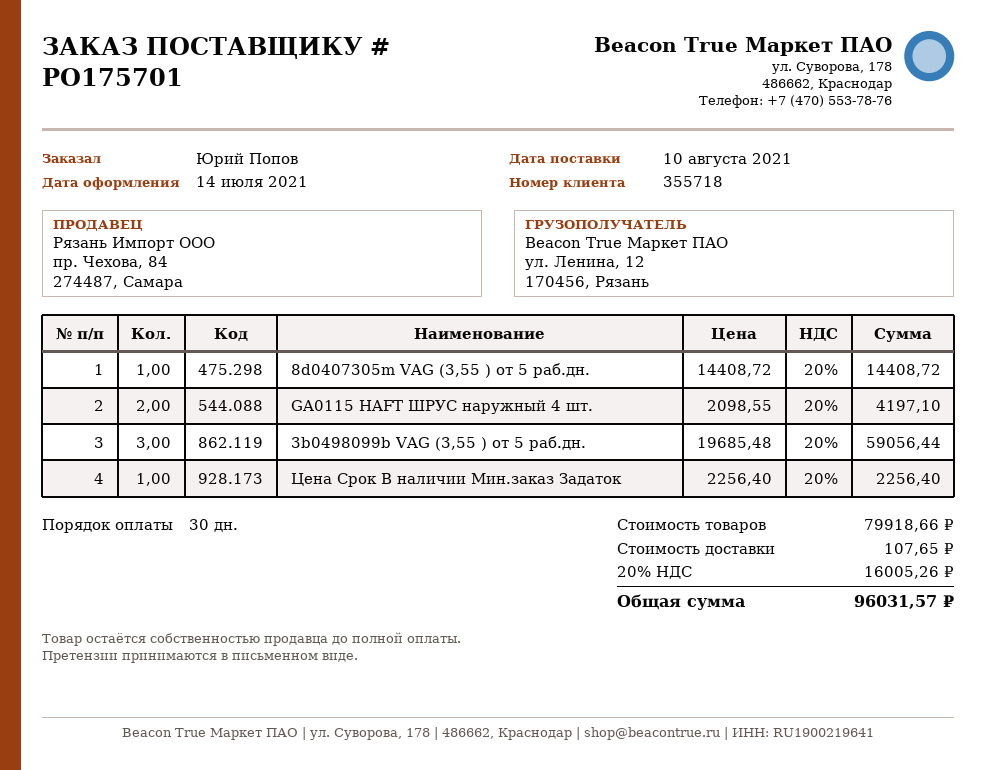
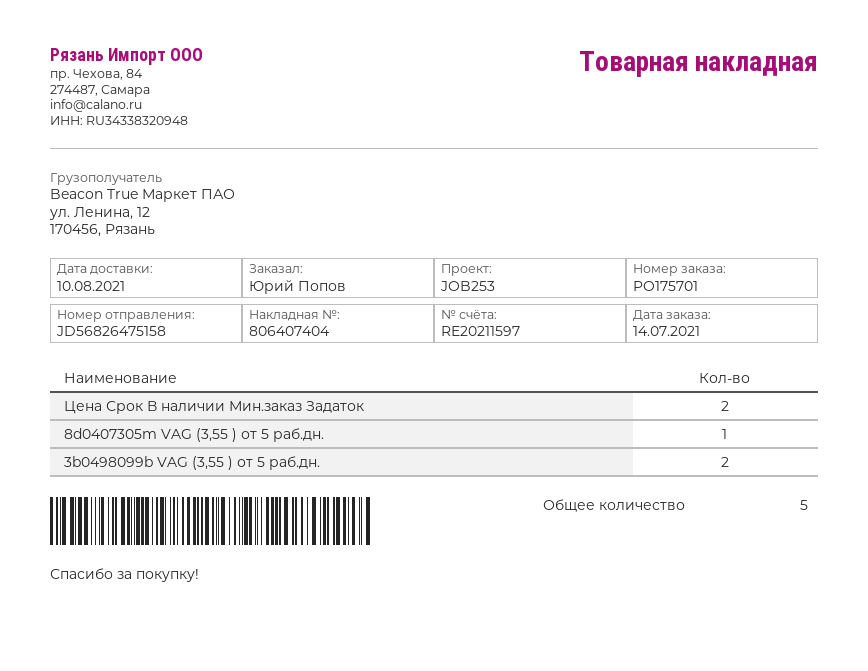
GA0115 HAFT ШРУС наружный 4 шт.: 2 -> none
3b0498099b VAG (3,55 ) от 5 раб.дн.: 3 -> 2
Цена Срок В наличии Мин.заказ Задаток: 1 -> 2

